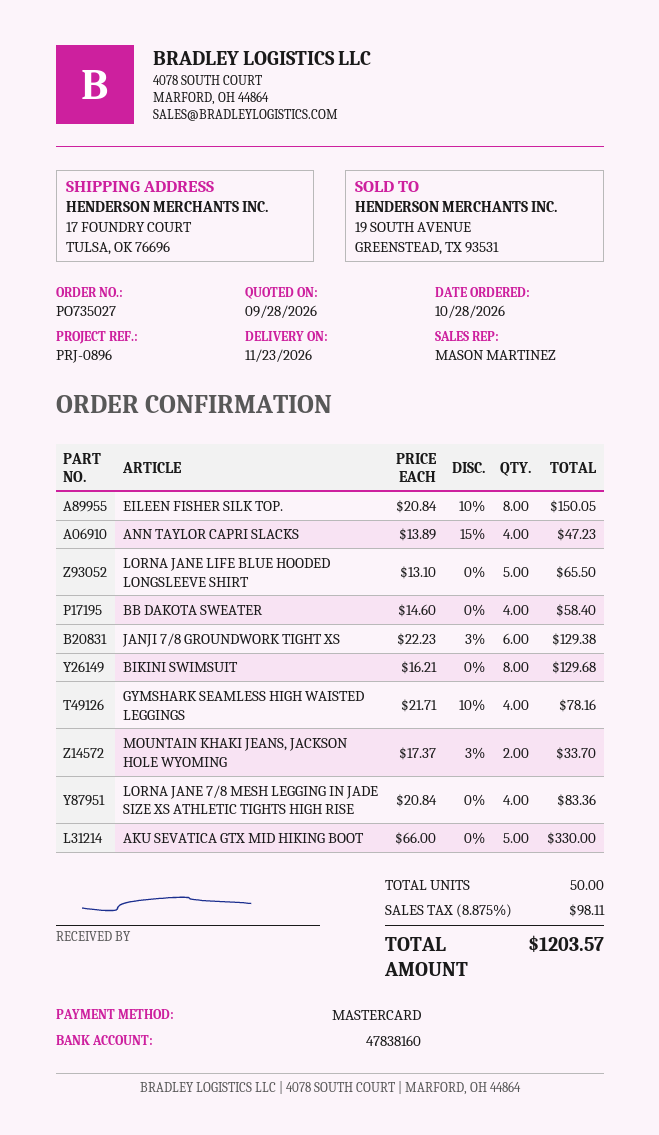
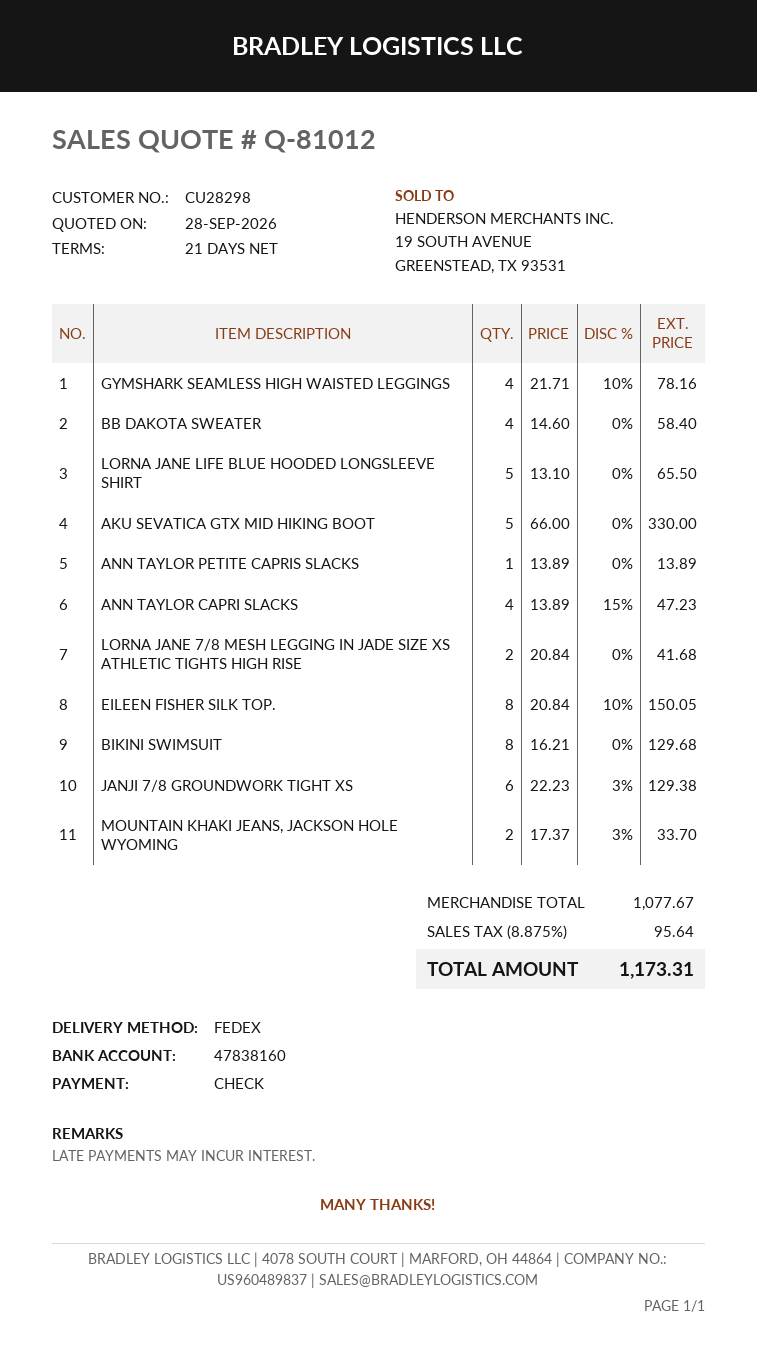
payment method: Mastercard -> cheque
LORNA JANE 7/8 MESH LEGGING IN JADE SIZE XS ATHLETIC TIGHTS HIGH RISE: 4 x 20.84 = 83.36 -> 2 x 20.84 = 41.68
ANN TAYLOR PETITE CAPRIS SLACKS: none -> 1 x 13.89 = 13.89
tax: 8.875% = 98.11 -> 8.875% = 95.64
total: 1203.57 -> 1173.31

